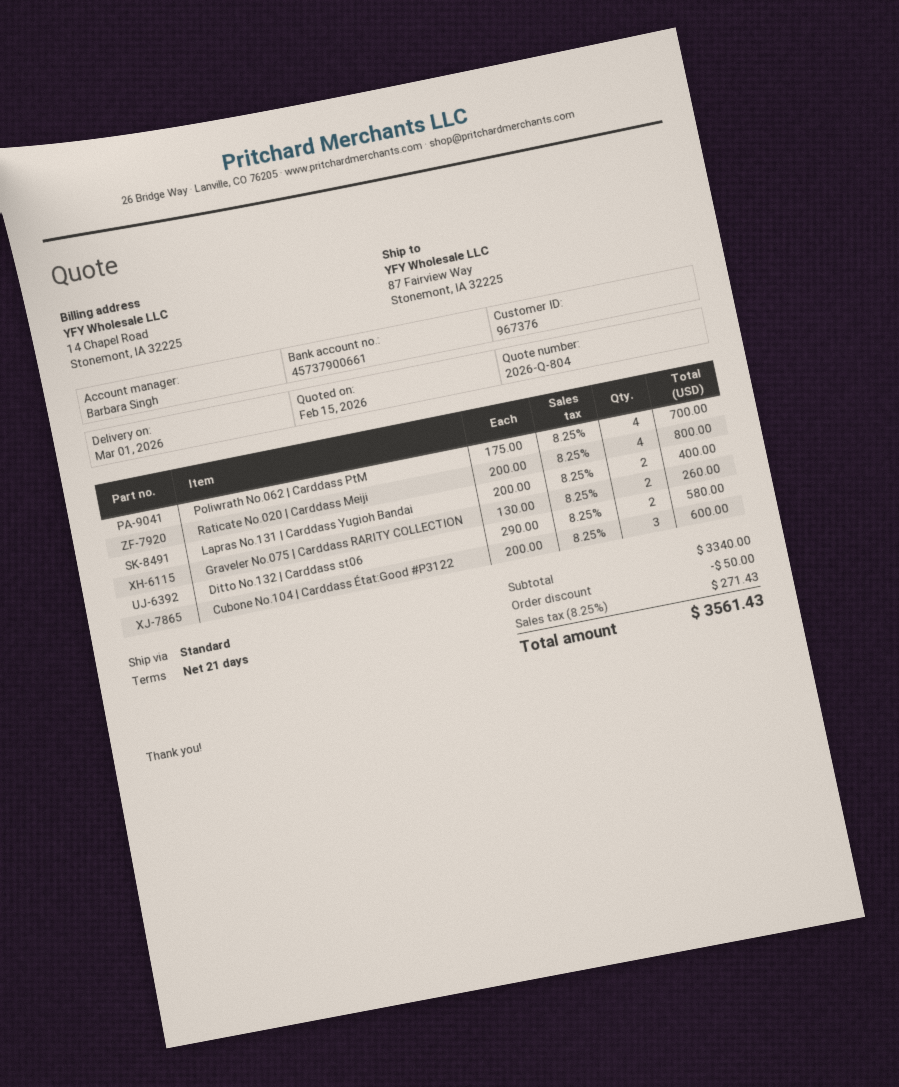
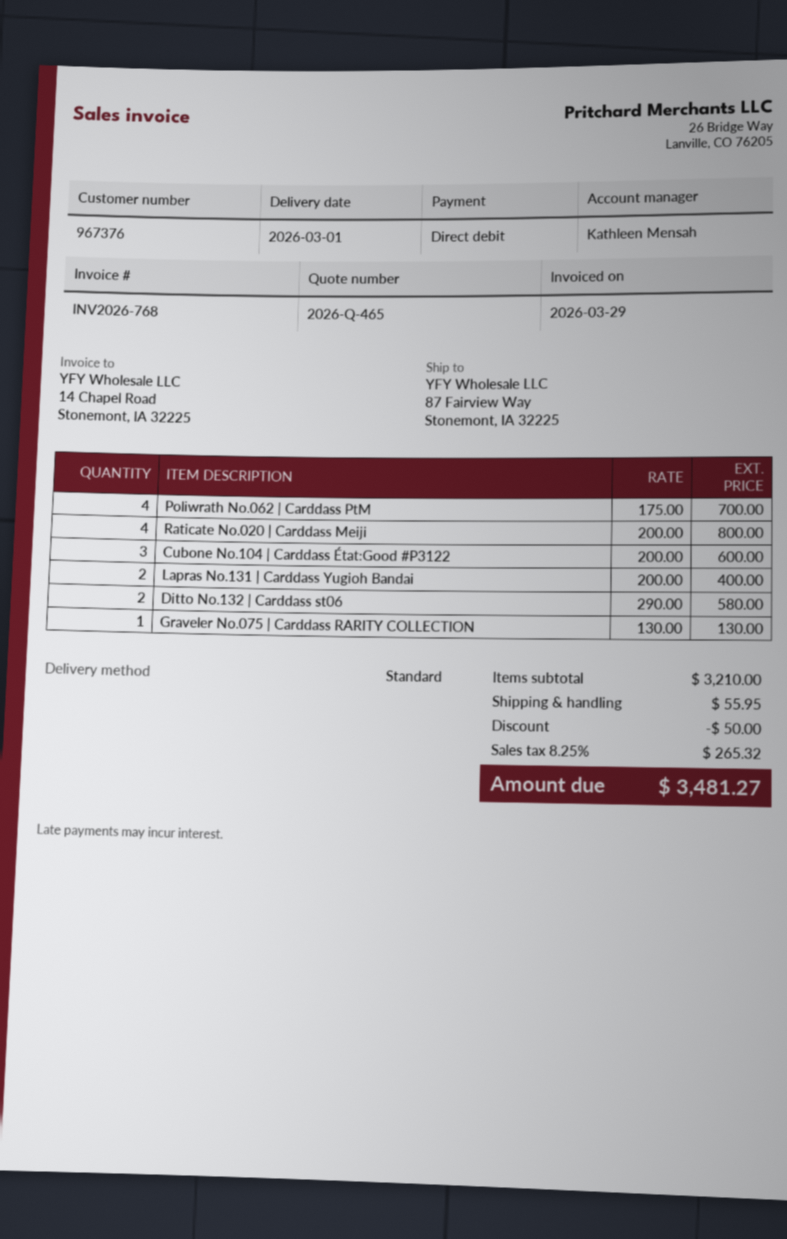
quote number: 2026-Q-804 -> 2026-Q-465
sales rep: Barbara Singh -> Kathleen Mensah
Graveler No.075 | Carddass RARITY COLLECTION: 2 x 130.00 = 260.00 -> 1 x 130.00 = 130.00
subtotal: 3340.00 -> 3210.00
shipping: none -> 55.95
tax: 8.25% = 271.43 -> 8.25% = 265.32
total: 3561.43 -> 3481.27

